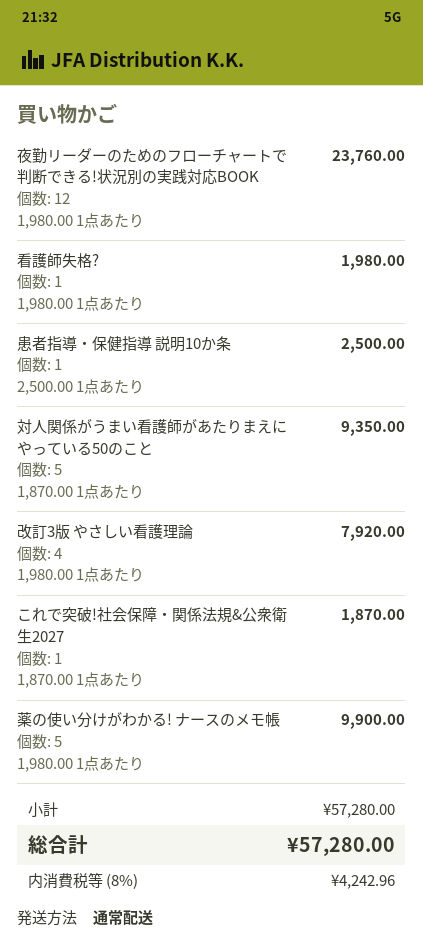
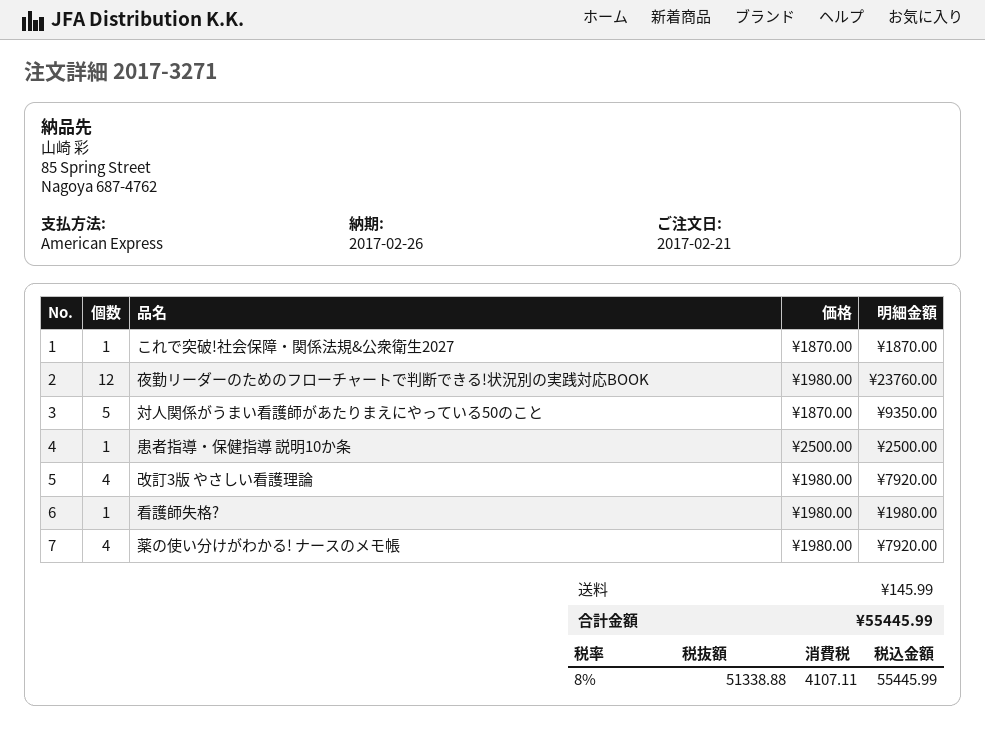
薬の使い分けがわかる! ナースのメモ帳: 5 x 1980.00 = 9900.00 -> 4 x 1980.00 = 7920.00
shipping: none -> 145.99
tax: 8% = 4242.96 -> 8% = 4107.11
total: 57280.00 -> 55445.99

